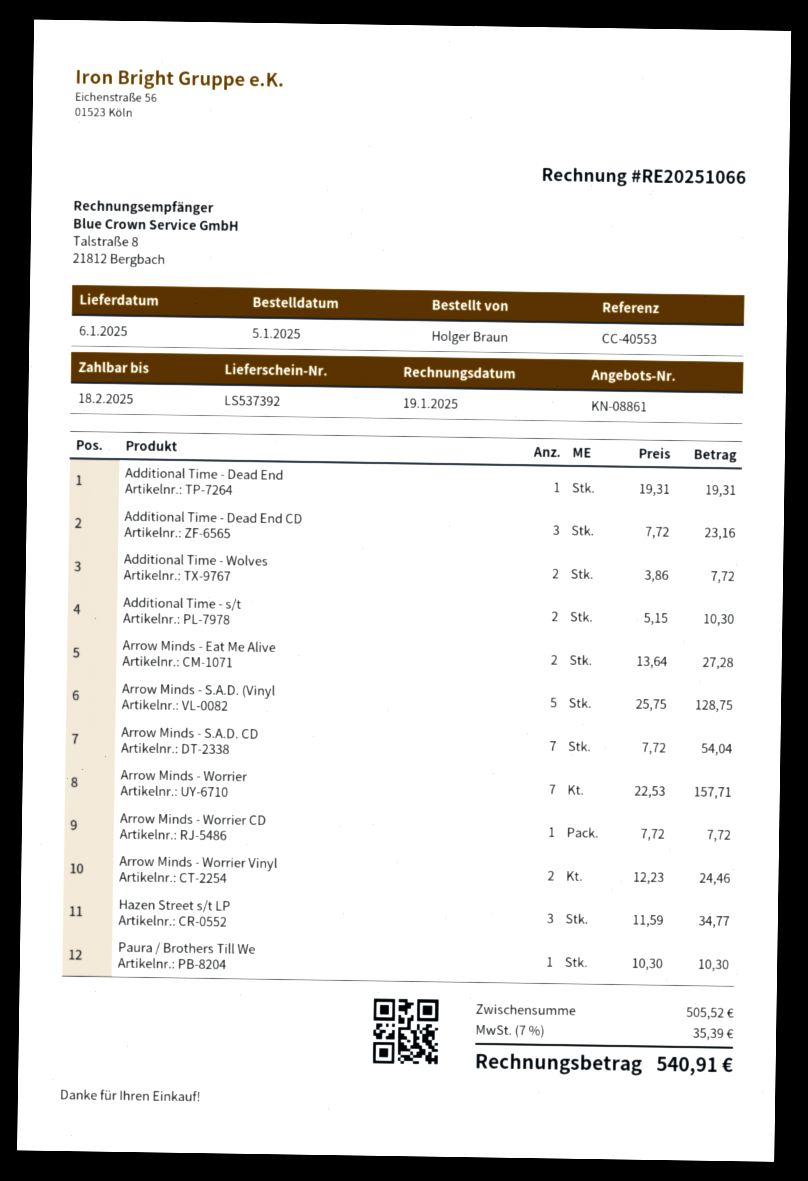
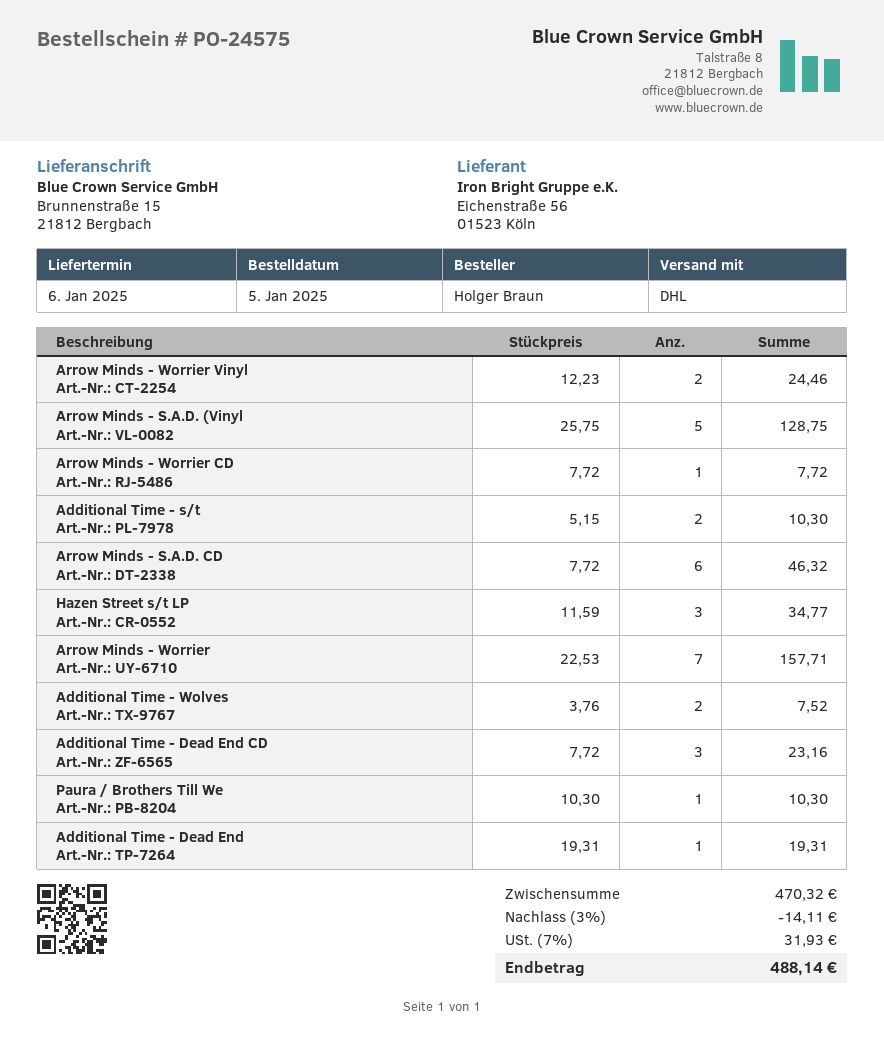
Additional Time - Wolves: 2 x 3.86 = 7.72 -> 2 x 3.76 = 7.52
Arrow Minds - Eat Me Alive: 2 x 13.64 = 27.28 -> none
Arrow Minds - S.A.D. CD: 7 x 7.72 = 54.04 -> 6 x 7.72 = 46.32
subtotal: 505.52 -> 470.32
discount: none -> 3% = 14.11
tax: 7% = 35.39 -> 7% = 31.93
total: 540.91 -> 488.14

